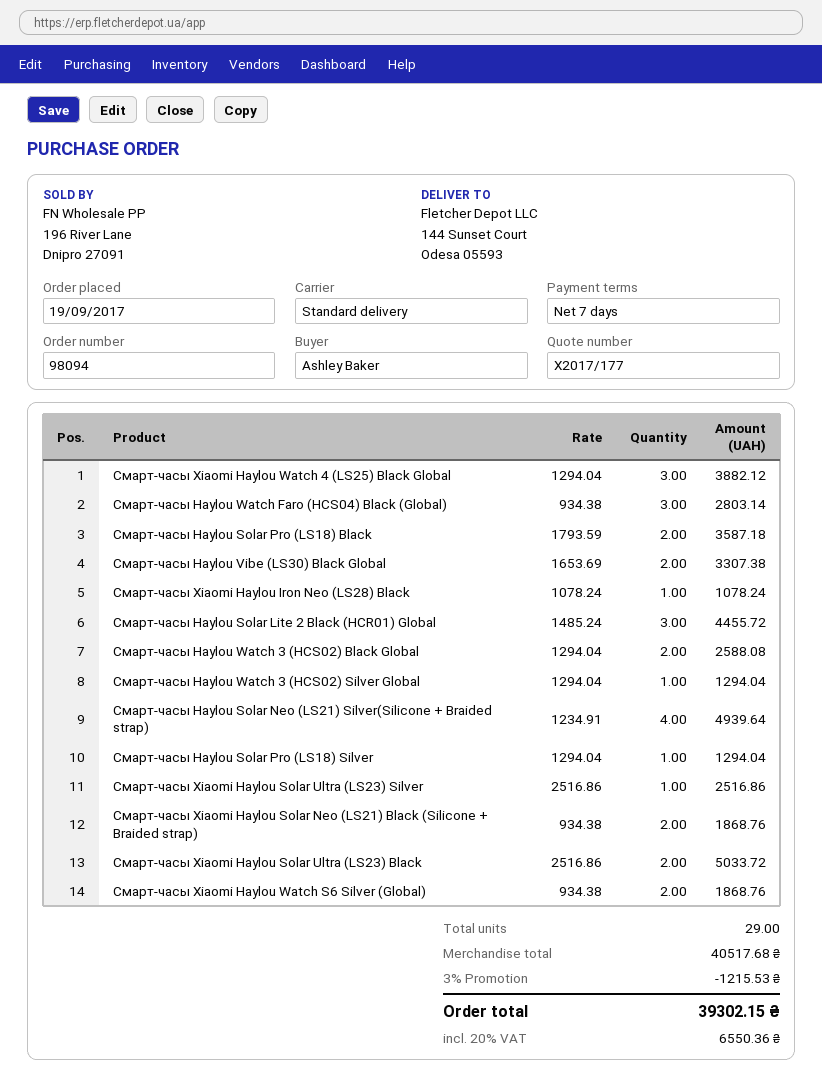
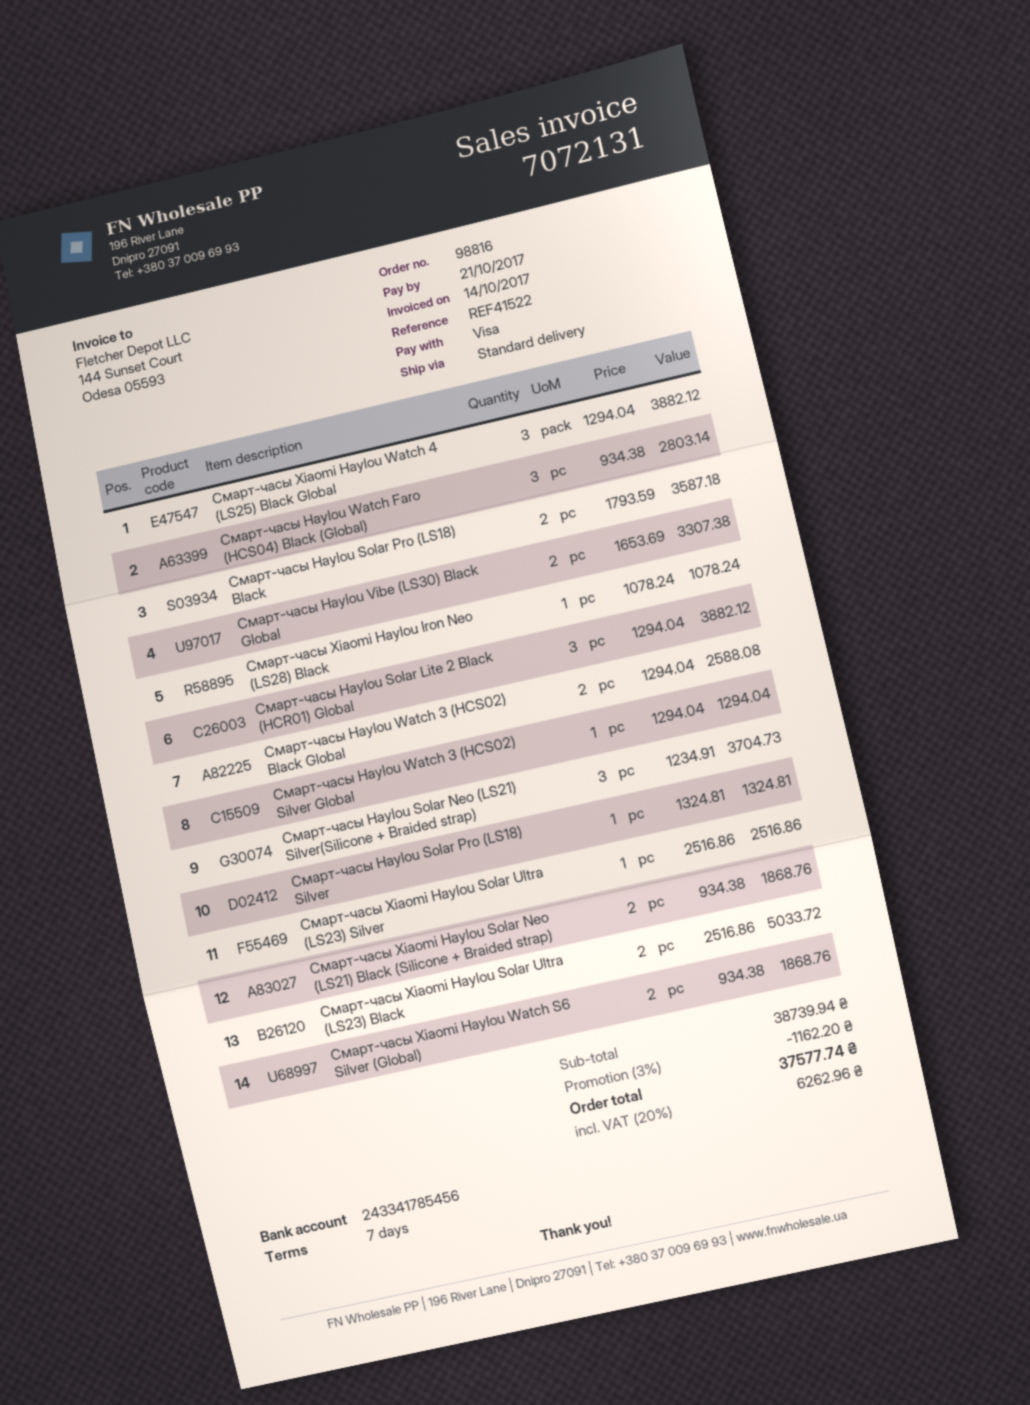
order number: 98094 -> 98816
Смарт-часы Haylou Solar Lite 2 Black (HCR01) Global: 3 x 1485.24 = 4455.72 -> 3 x 1294.04 = 3882.12
Смарт-часы Haylou Solar Neo (LS21) Silver(Silicone + Braided strap): 4 x 1234.91 = 4939.64 -> 3 x 1234.91 = 3704.73
Смарт-часы Haylou Solar Pro (LS18) Silver: 1 x 1294.04 = 1294.04 -> 1 x 1324.81 = 1324.81
subtotal: 40517.68 -> 38739.94
discount: 3% = 1215.53 -> 3% = 1162.20
tax: 20% = 6550.36 -> 20% = 6262.96
total: 39302.15 -> 37577.74

